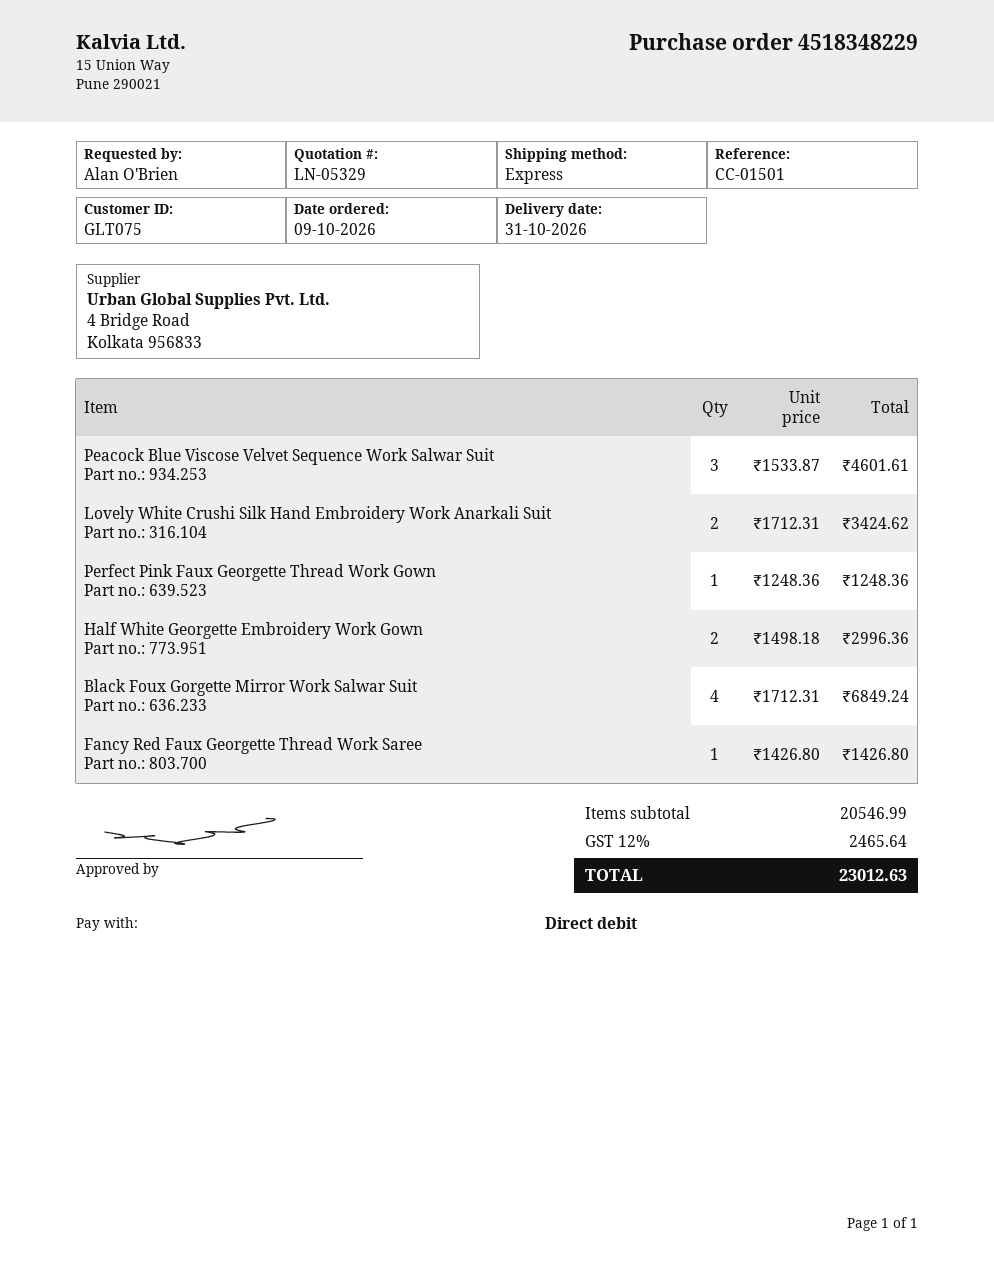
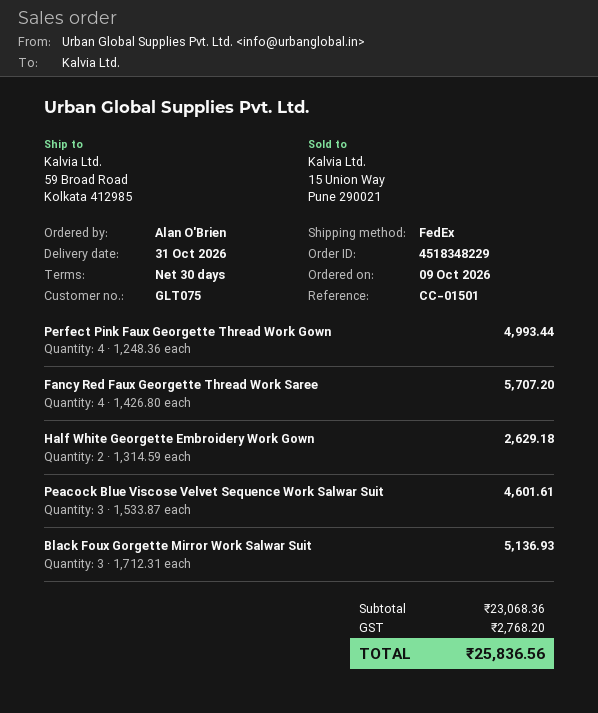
shipping method: express -> FedEx
Lovely White Crushi Silk Hand Embroidery Work Anarkali Suit: 2 x 1712.31 = 3424.62 -> none
Perfect Pink Faux Georgette Thread Work Gown: 1 x 1248.36 = 1248.36 -> 4 x 1248.36 = 4993.44
Half White Georgette Embroidery Work Gown: 2 x 1498.18 = 2996.36 -> 2 x 1314.59 = 2629.18
Black Foux Gorgette Mirror Work Salwar Suit: 4 x 1712.31 = 6849.24 -> 3 x 1712.31 = 5136.93
Fancy Red Faux Georgette Thread Work Saree: 1 x 1426.80 = 1426.80 -> 4 x 1426.80 = 5707.20
subtotal: 20546.99 -> 23068.36
tax: 2465.64 -> 2768.20
total: 23012.63 -> 25836.56

